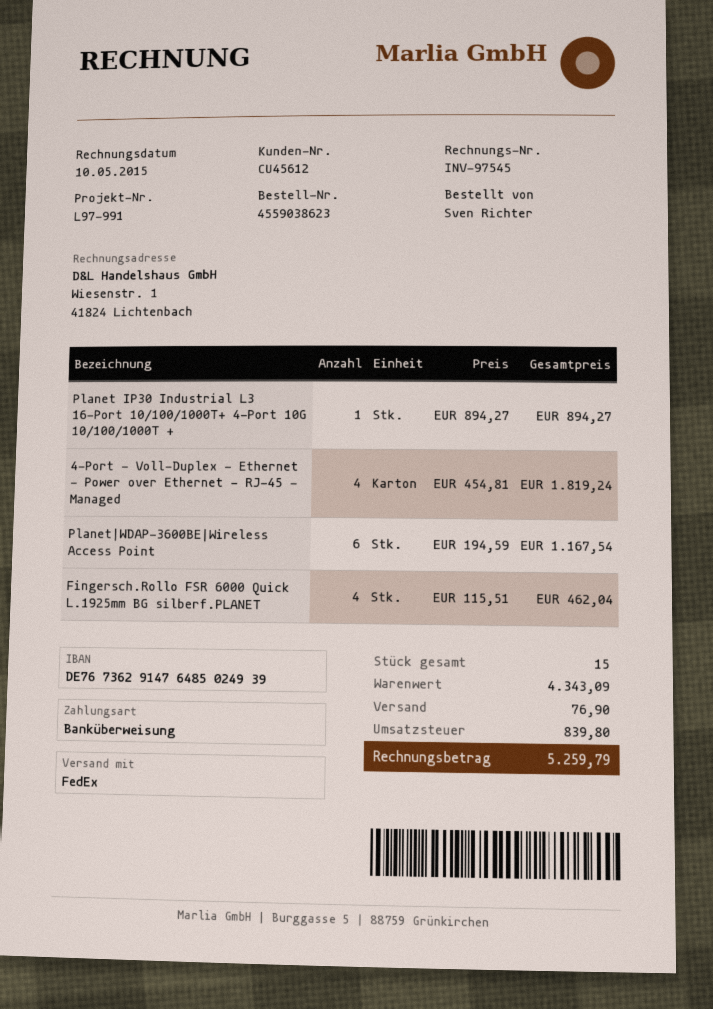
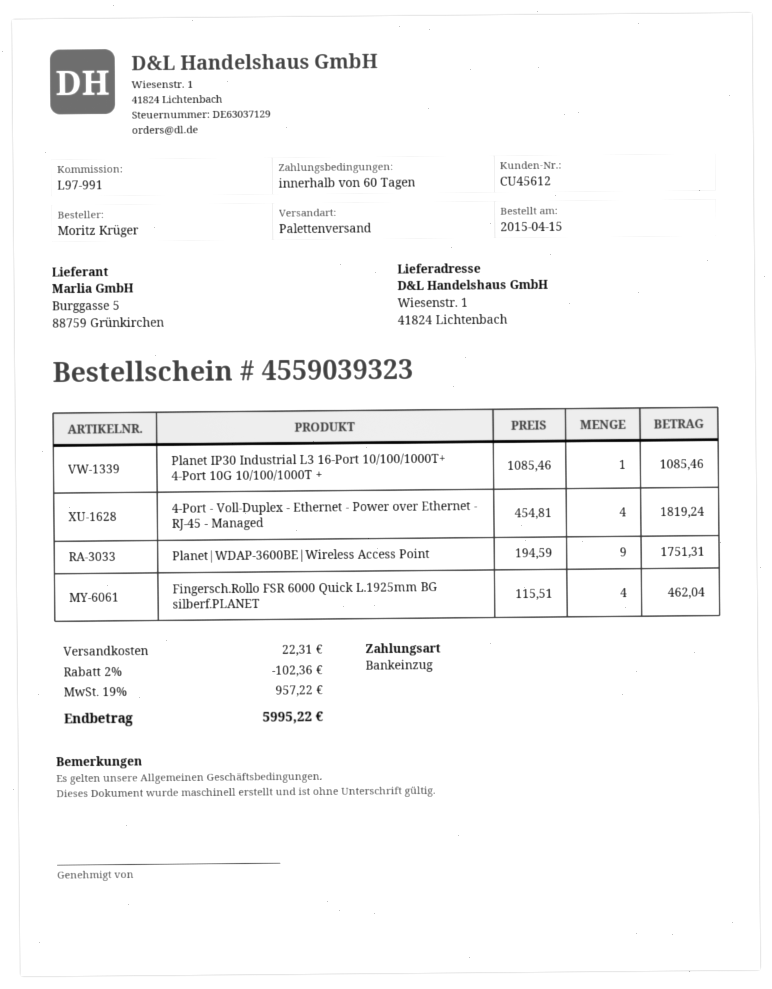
order number: 4559038623 -> 4559039323
ordered by: Sven Richter -> Moritz Krüger
payment method: bank transfer -> direct debit
shipping method: FedEx -> pallet freight
Planet IP30 Industrial L3 16-Port 10/100/1000T+ 4-Port 10G 10/100/1000T +: 1 x 894.27 = 894.27 -> 1 x 1085.46 = 1085.46
Planet|WDAP-3600BE|Wireless Access Point: 6 x 194.59 = 1167.54 -> 9 x 194.59 = 1751.31
discount: none -> 2% = 102.36
shipping: 76.90 -> 22.31
tax: 839.80 -> 957.22
total: 5259.79 -> 5995.22

